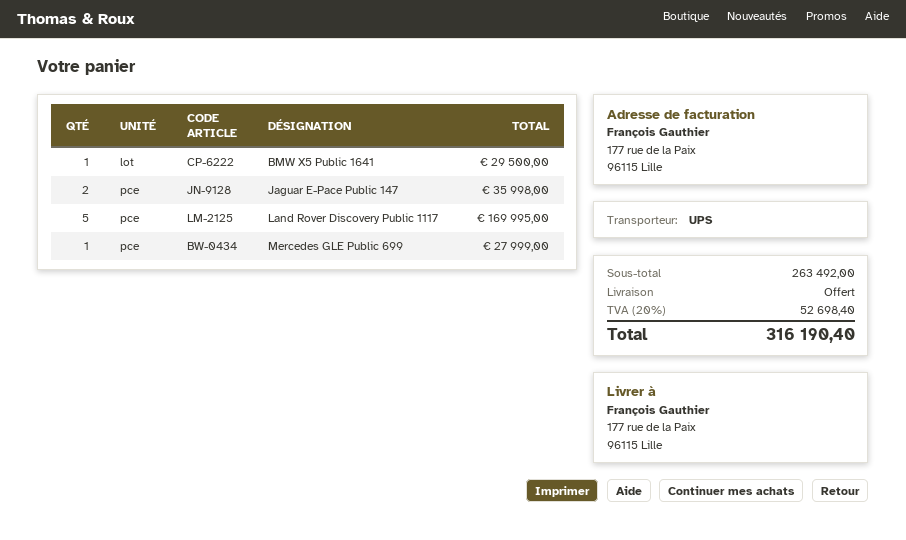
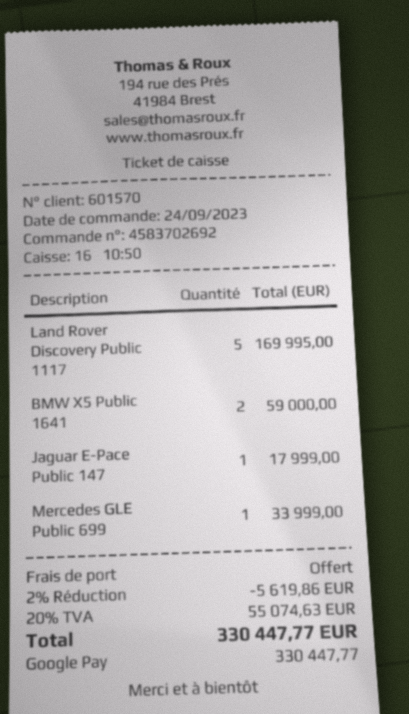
BMW X5 Public 1641: 1 for 29500.00 -> 2 for 59000.00
Jaguar E-Pace Public 147: 2 for 35998.00 -> 1 for 17999.00
Mercedes GLE Public 699: 1 for 27999.00 -> 1 for 33999.00
discount: none -> 2% = 5619.86
tax: 20% = 52698.40 -> 20% = 55074.63
total: 316190.40 -> 330447.77

